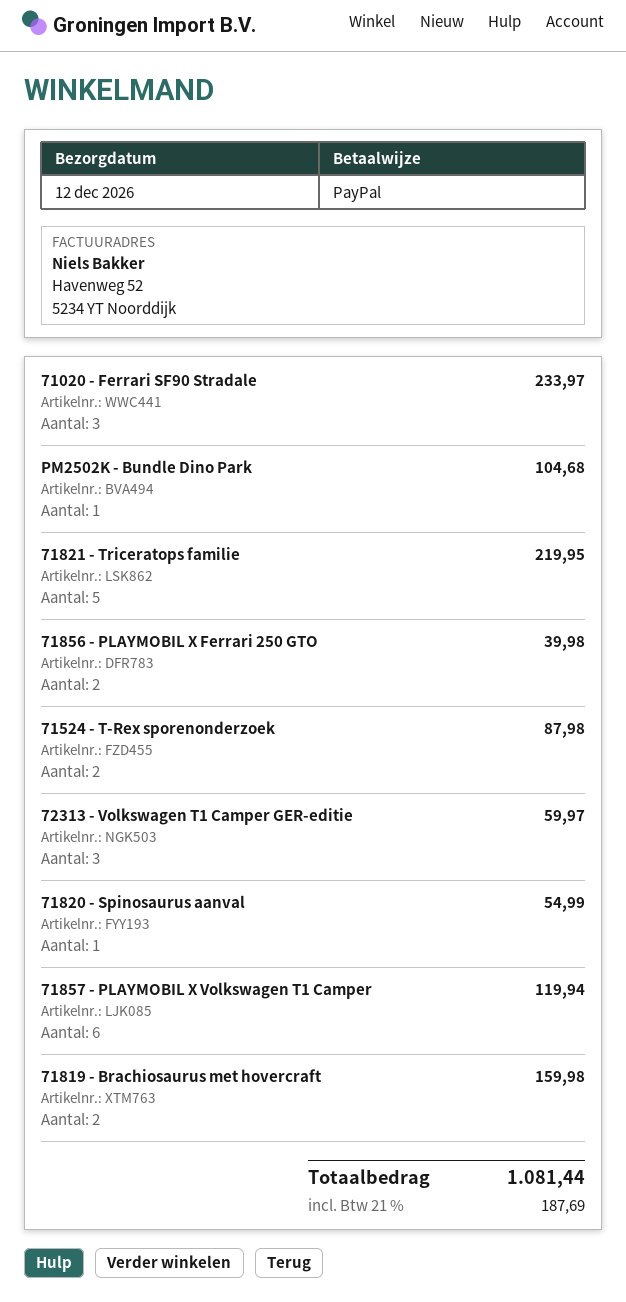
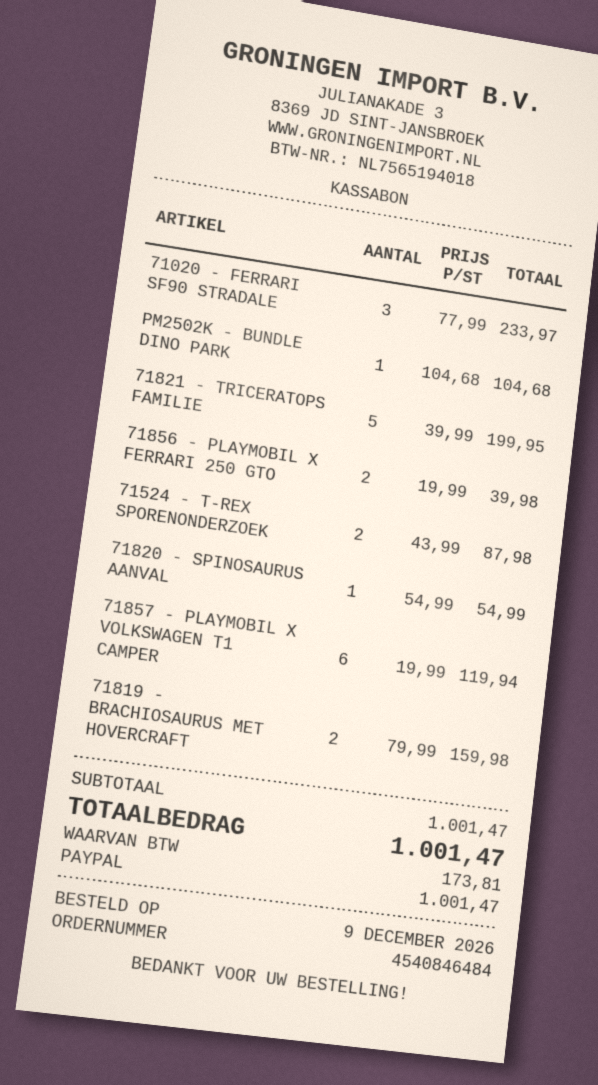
71821 - Triceratops familie: 5 for 219.95 -> 5 for 199.95
72313 - Volkswagen T1 Camper GER-editie: 3 for 59.97 -> none
tax: 187.69 -> 173.81
total: 1081.44 -> 1001.47

